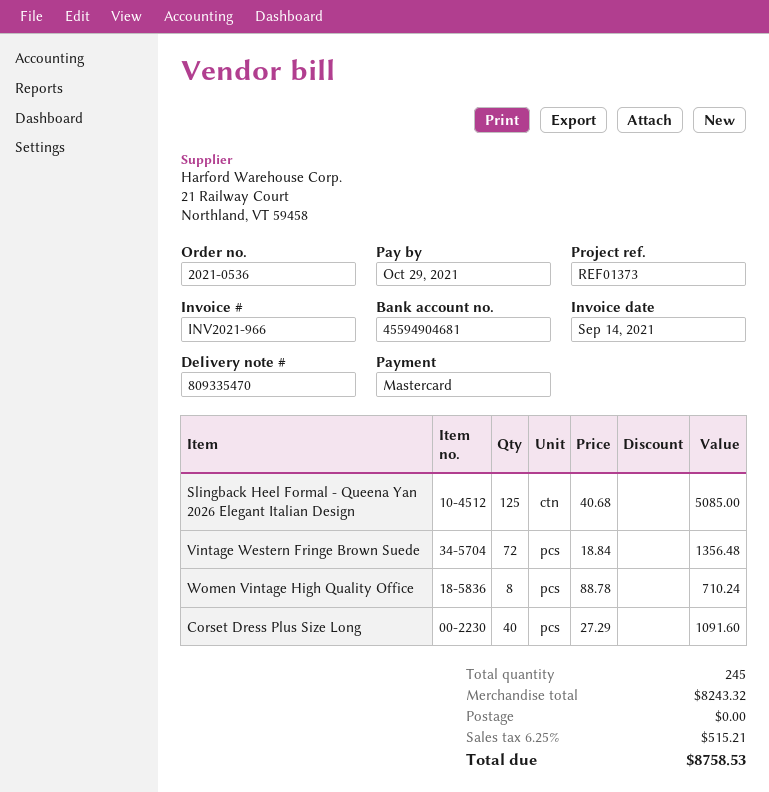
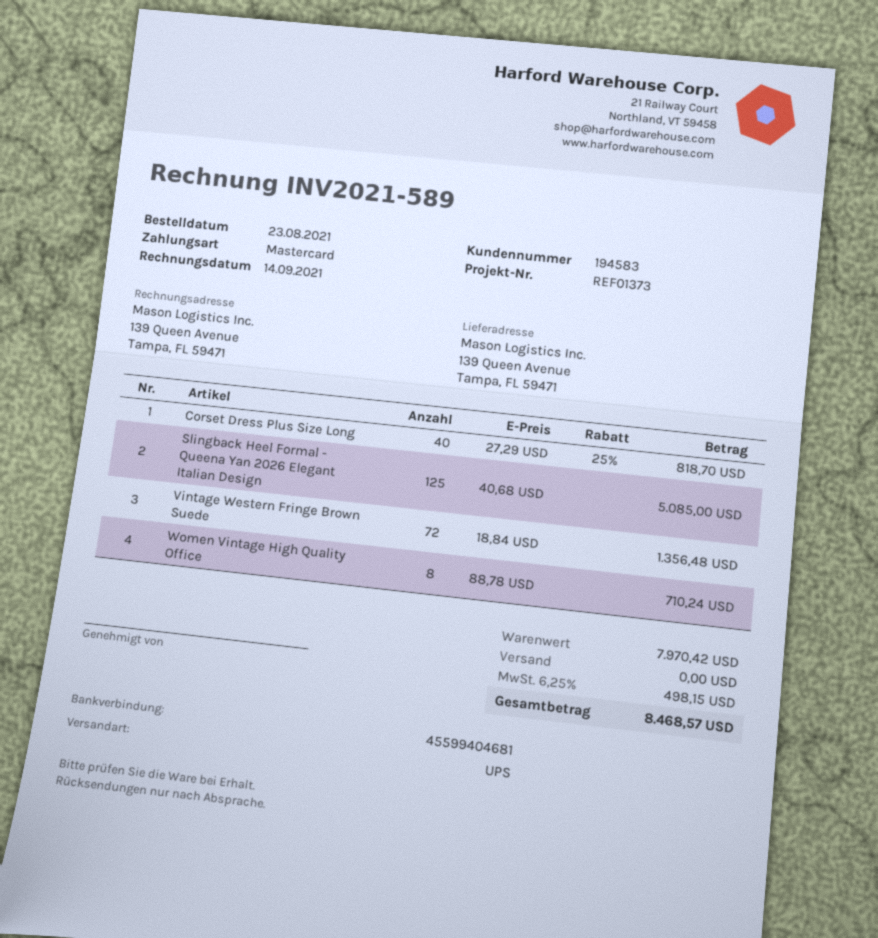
invoice number: INV2021-966 -> INV2021-589
bank account: 45594904681 -> 45599404681
Corset Dress Plus Size Long: 40 x 27.29 = 1091.60 -> 40 x 27.29 - 25% = 818.70
subtotal: 8243.32 -> 7970.42
tax: 6.25% = 515.21 -> 6.25% = 498.15
total: 8758.53 -> 8468.57

